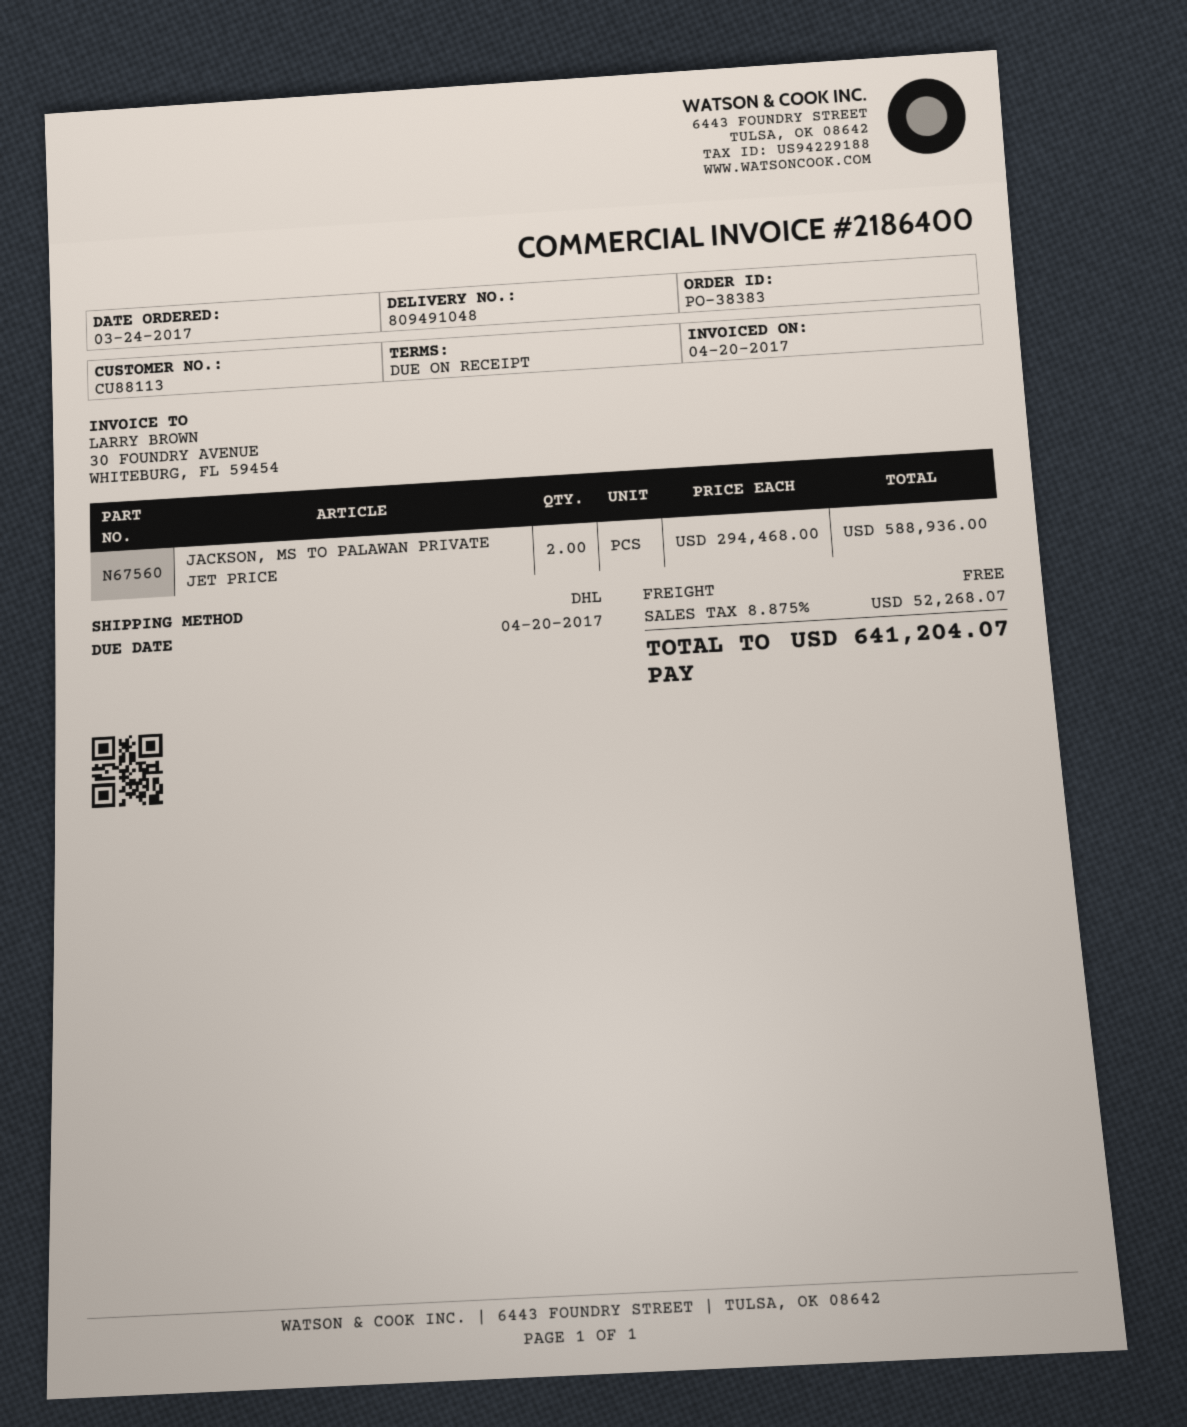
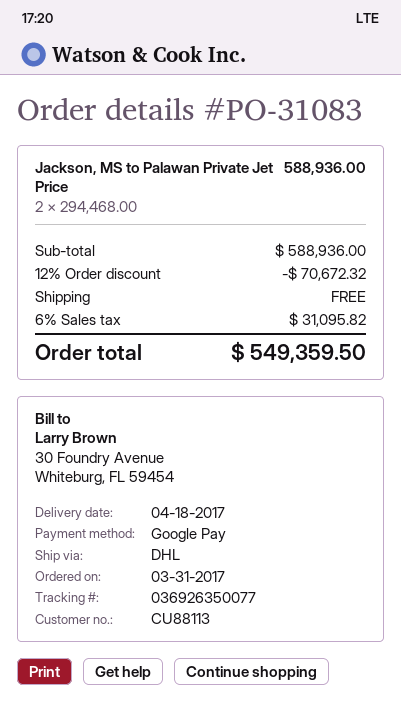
order number: PO-38383 -> PO-31083
order date: 2017-03-24 -> 2017-03-31
discount: none -> 12% = 70672.32
tax: 8.875% = 52268.07 -> 6% = 31095.82
total: 641204.07 -> 549359.50

